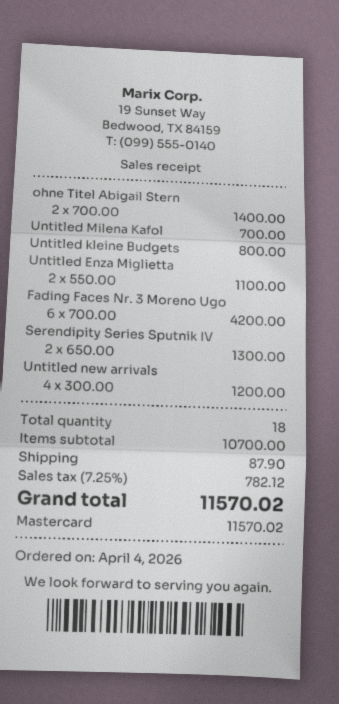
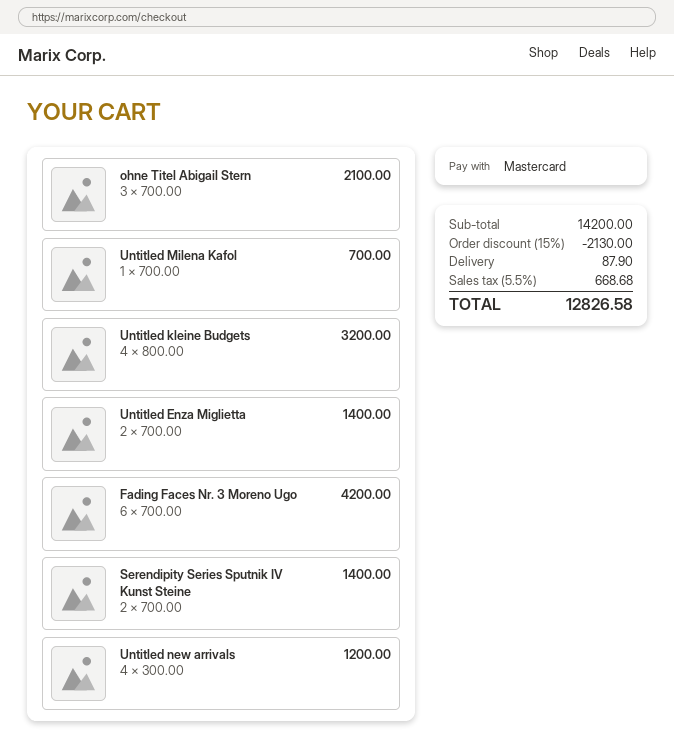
ohne Titel Abigail Stern: 2 x 700.00 = 1400.00 -> 3 x 700.00 = 2100.00
Untitled kleine Budgets: 1 x 800.00 = 800.00 -> 4 x 800.00 = 3200.00
Untitled Enza Miglietta: 2 x 550.00 = 1100.00 -> 2 x 700.00 = 1400.00
Serendipity Series Sputnik IV: 2 x 650.00 = 1300.00 -> 2 x 700.00 = 1400.00
subtotal: 10700.00 -> 14200.00
discount: none -> 15% = 2130.00
tax: 7.25% = 782.12 -> 5.5% = 668.68
total: 11570.02 -> 12826.58

